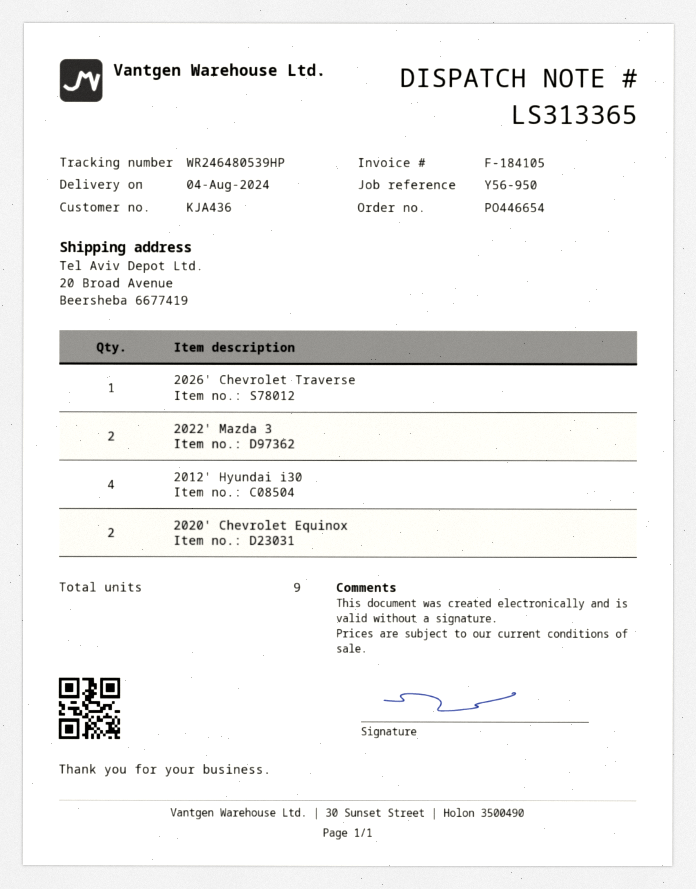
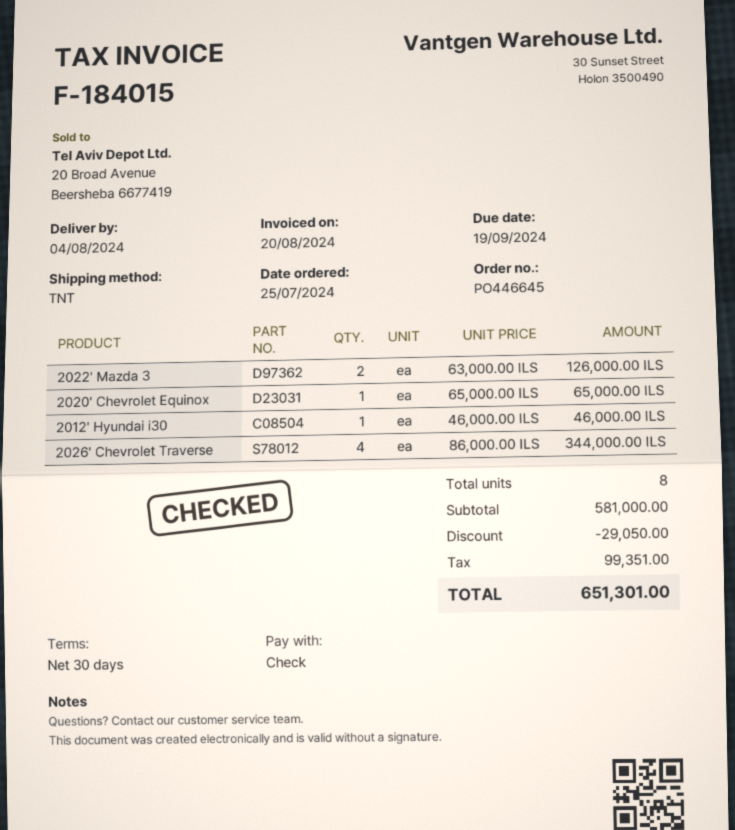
order number: PO446654 -> PO446645
invoice number: F-184105 -> F-184015
2026' Chevrolet Traverse: 1 -> 4
2012' Hyundai i30: 4 -> 1
2020' Chevrolet Equinox: 2 -> 1
total quantity: 9 -> 8

